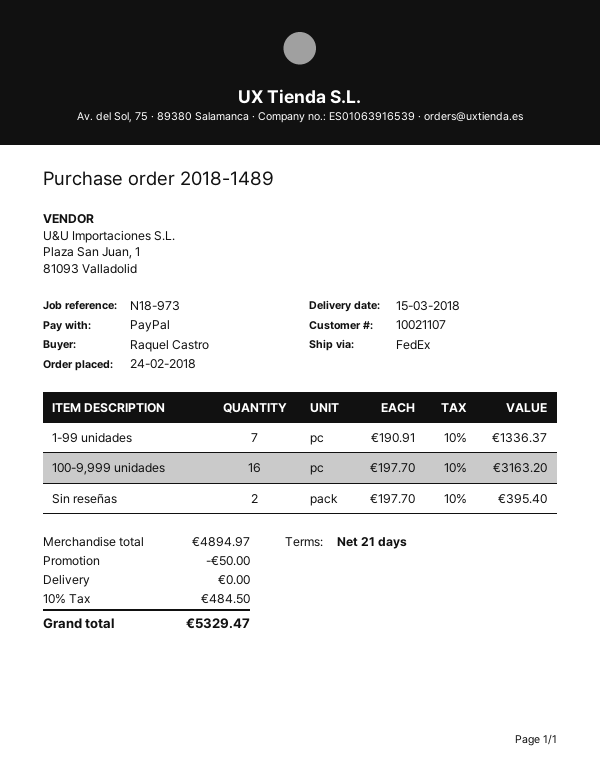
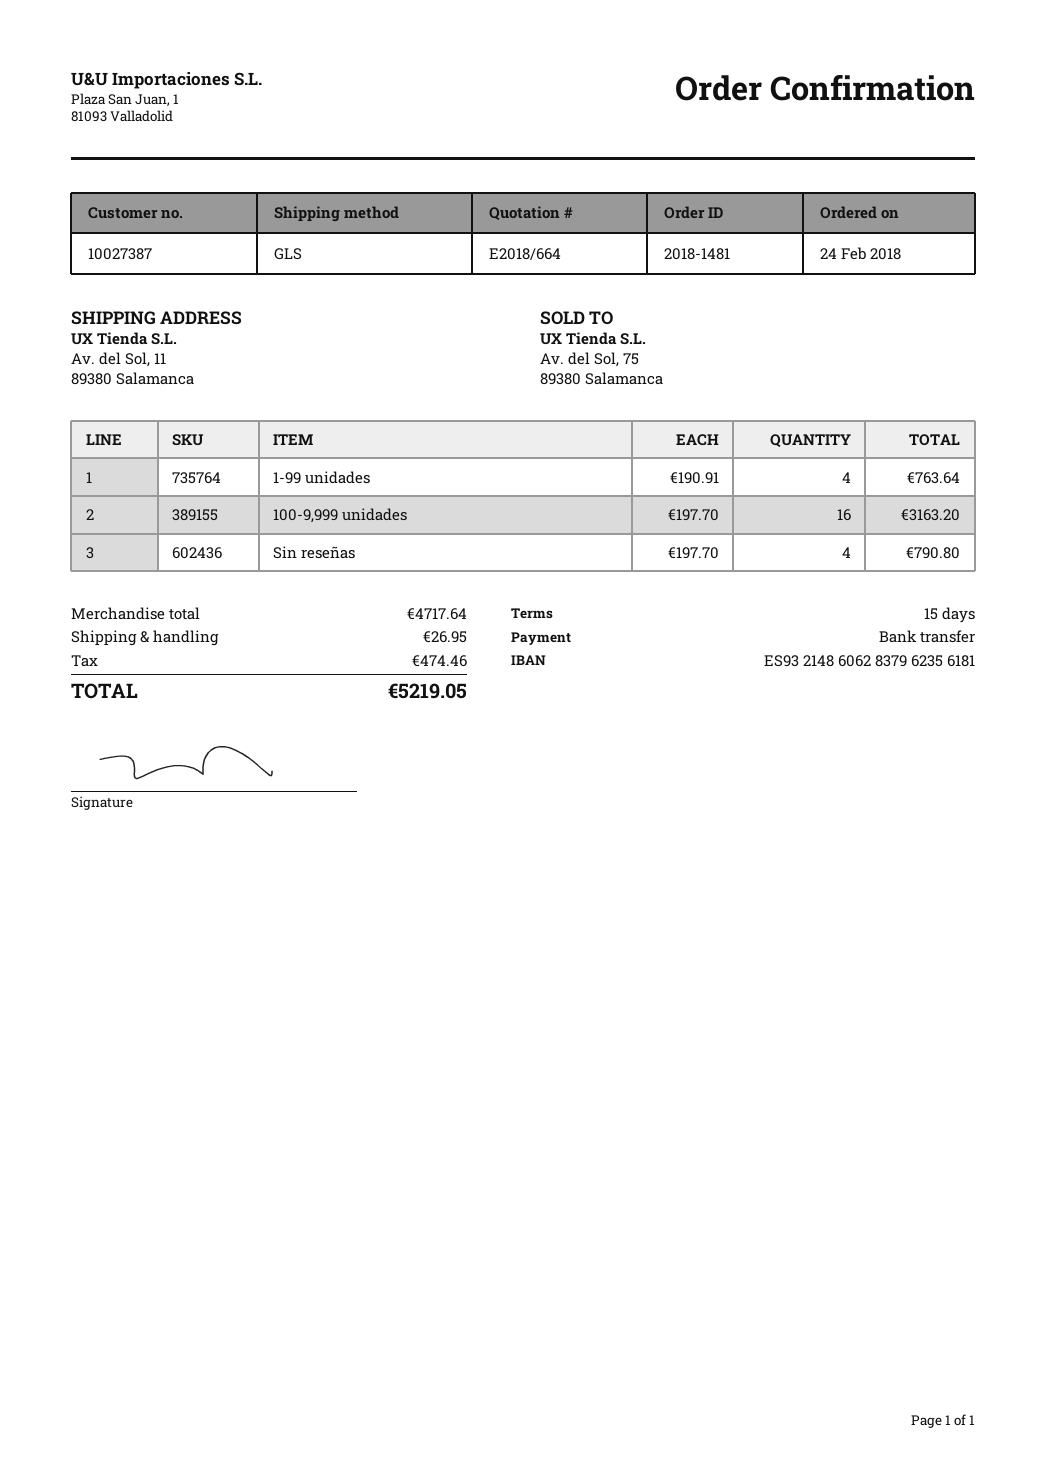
order number: 2018-1489 -> 2018-1481
payment terms: 21 days -> 15 days
customer number: 10021107 -> 10027387
payment method: PayPal -> bank transfer
shipping method: FedEx -> GLS
1-99 unidades: 7 x 190.91 = 1336.37 -> 4 x 190.91 = 763.64
Sin reseñas: 2 x 197.70 = 395.40 -> 4 x 197.70 = 790.80
subtotal: 4894.97 -> 4717.64
discount: 50.00 -> none
shipping: 0.00 -> 26.95
tax: 484.50 -> 474.46
total: 5329.47 -> 5219.05

